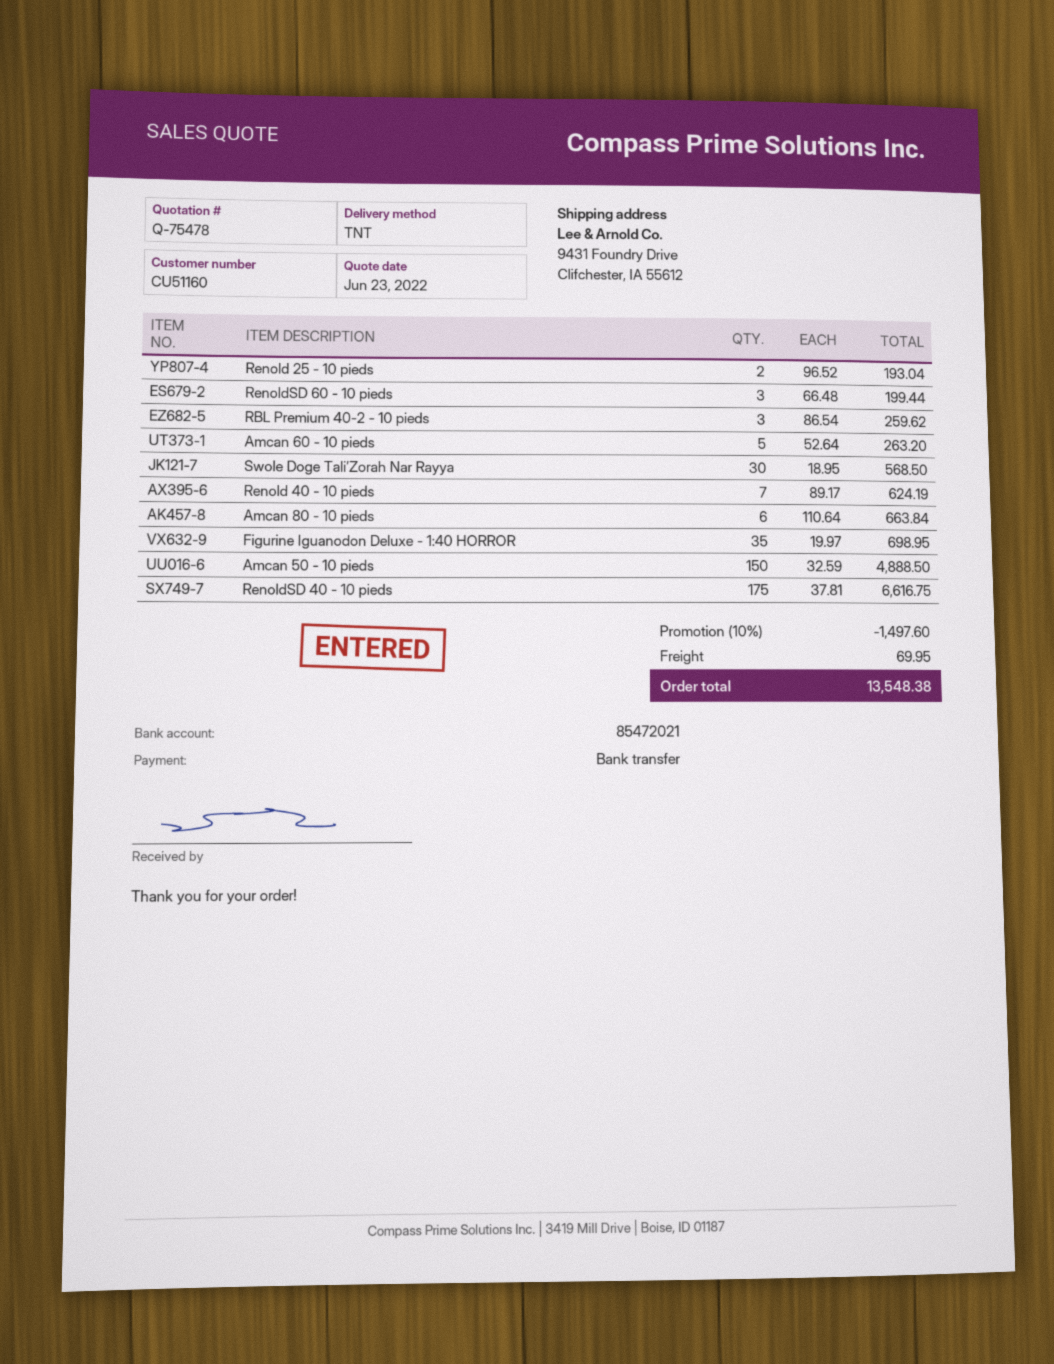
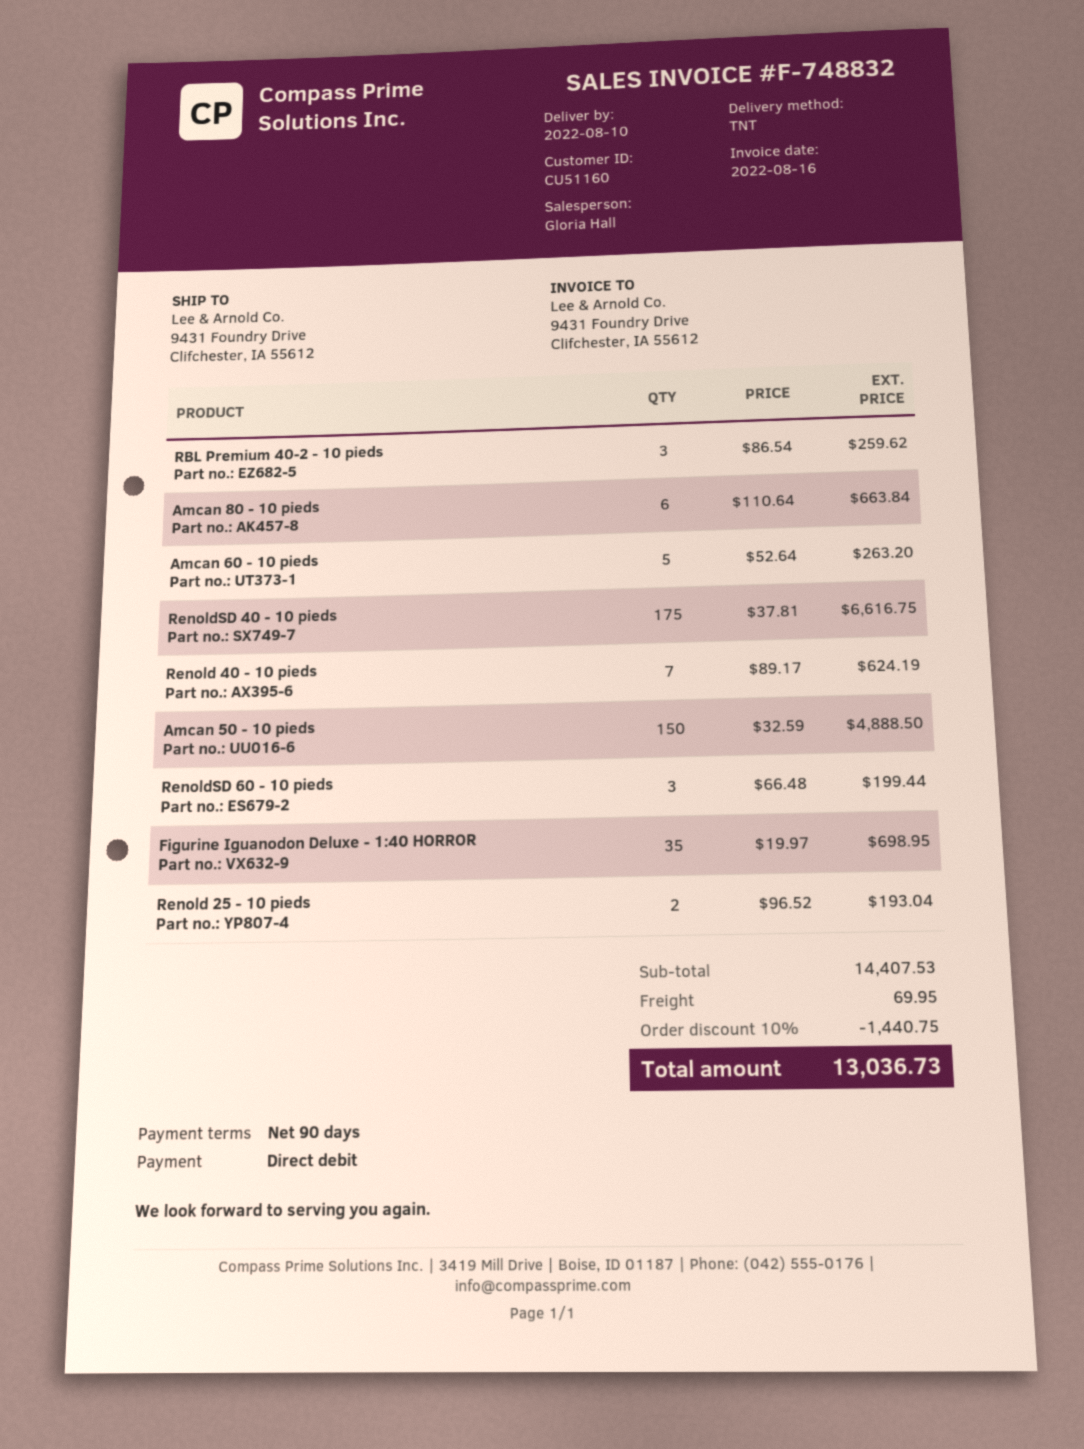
payment method: bank transfer -> direct debit
Swole Doge Tali’Zorah Nar Rayya: 30 x 18.95 = 568.50 -> none
discount: 10% = 1497.60 -> 10% = 1440.75
total: 13548.38 -> 13036.73

